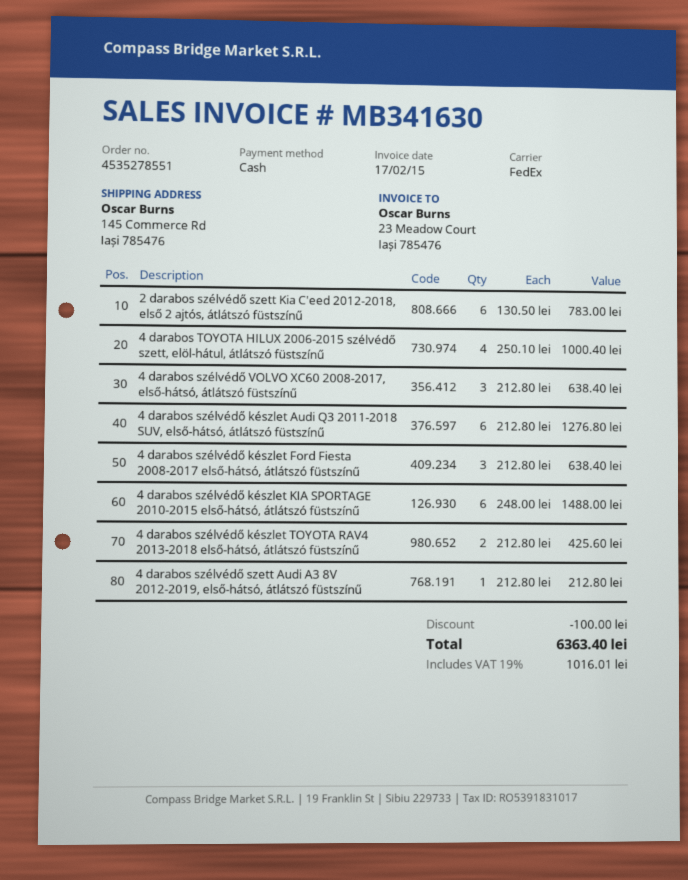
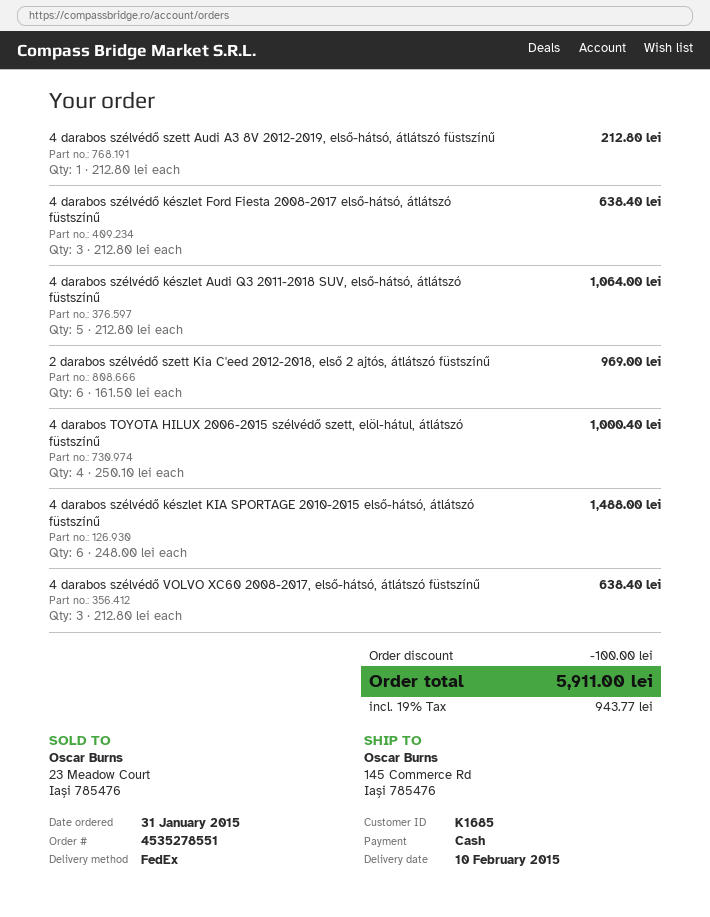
2 darabos szélvédő szett Kia C'eed 2012-2018, első 2 ajtós, átlátszó füstszínű: 6 x 130.50 = 783.00 -> 6 x 161.50 = 969.00
4 darabos szélvédő készlet Audi Q3 2011-2018 SUV, első-hátsó, átlátszó füstszínű: 6 x 212.80 = 1276.80 -> 5 x 212.80 = 1064.00
4 darabos szélvédő készlet TOYOTA RAV4 2013-2018 első-hátsó, átlátszó füstszínű: 2 x 212.80 = 425.60 -> none
tax: 19% = 1016.01 -> 19% = 943.77
total: 6363.40 -> 5911.00

